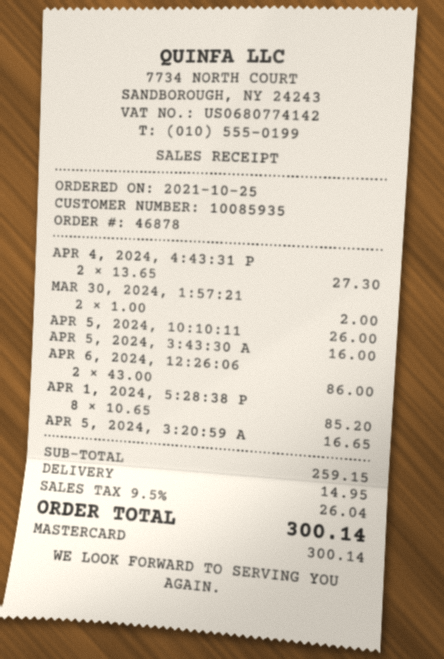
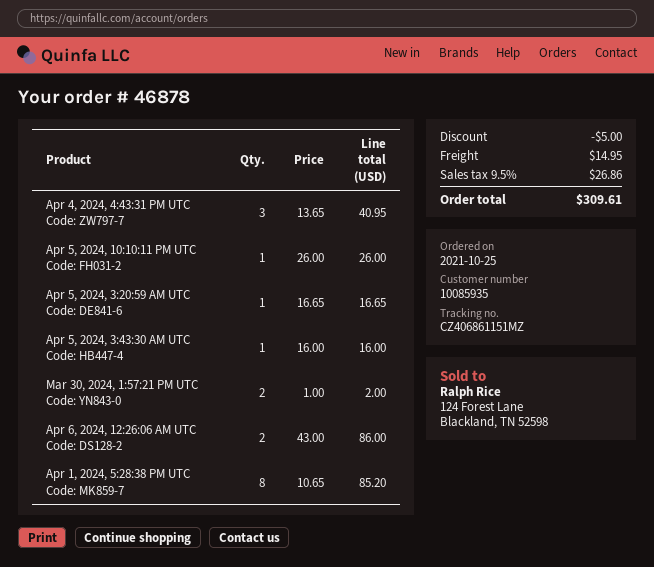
APR 4, 2024, 4:43:31 P: 2 x 13.65 = 27.30 -> 3 x 13.65 = 40.95
discount: none -> 5.00
tax: 9.5% = 26.04 -> 9.5% = 26.86
total: 300.14 -> 309.61

